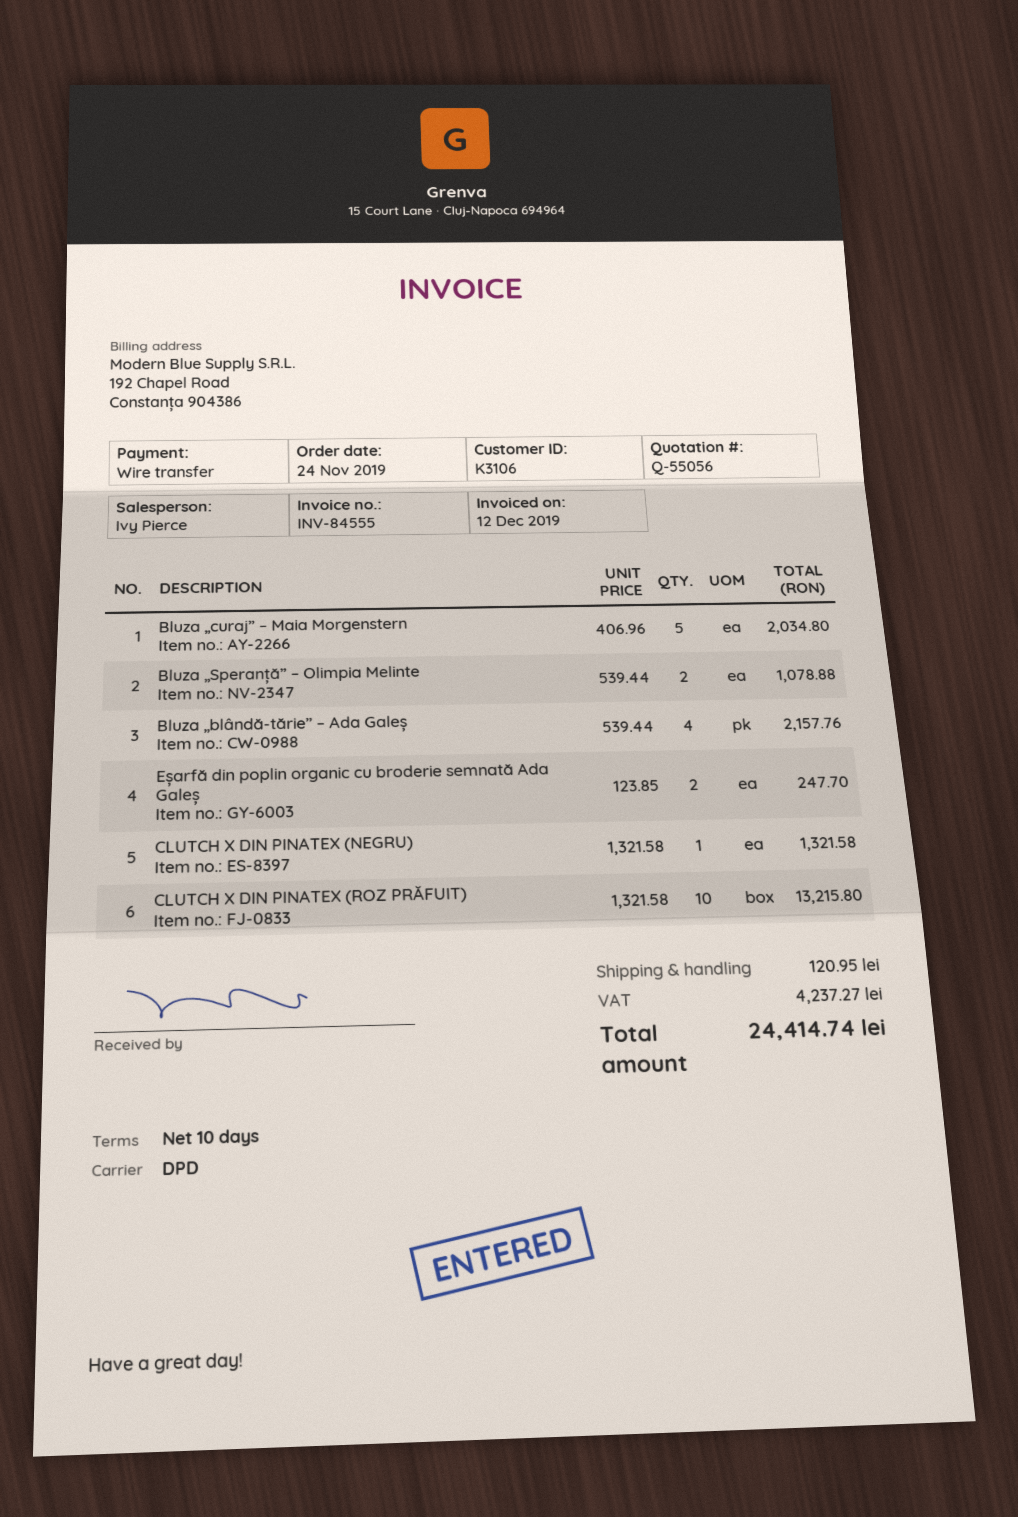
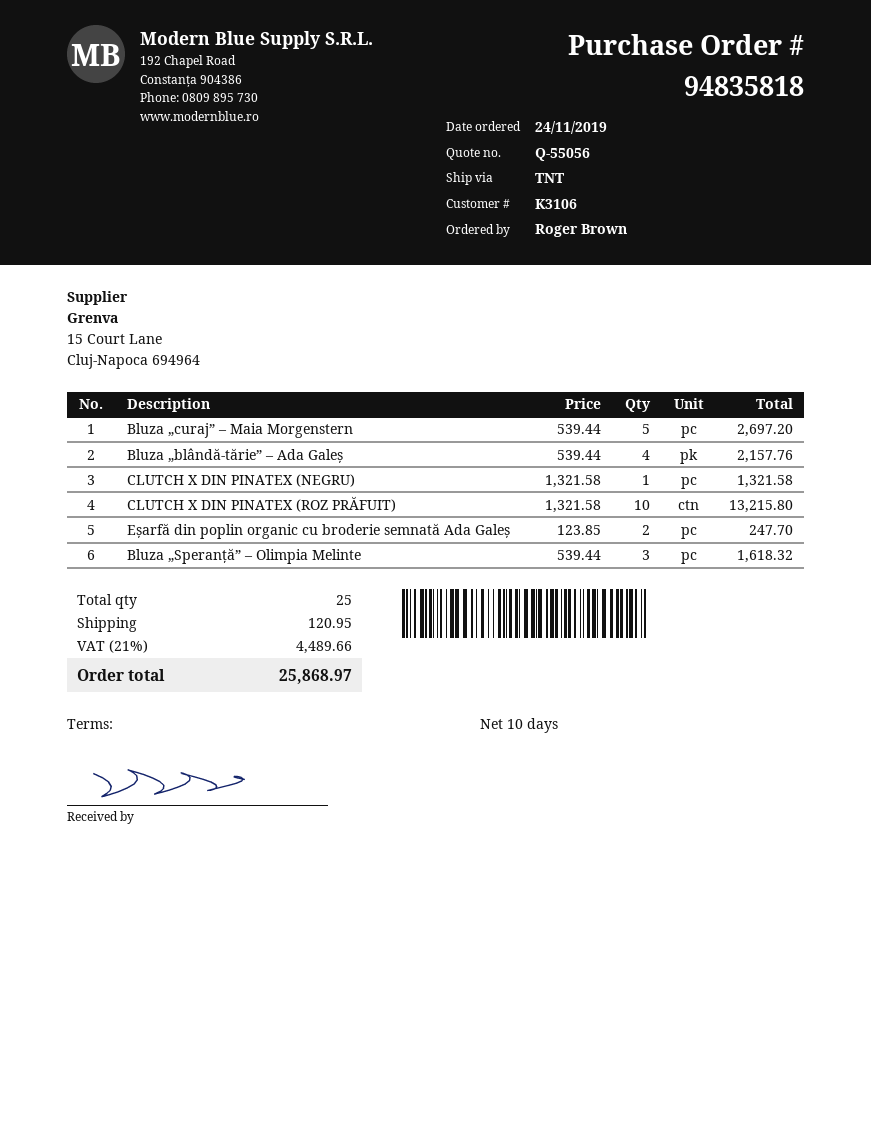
shipping method: DPD -> TNT
Bluza „curaj” – Maia Morgenstern: 5 x 406.96 = 2034.80 -> 5 x 539.44 = 2697.20
Bluza „Speranță” – Olimpia Melinte: 2 x 539.44 = 1078.88 -> 3 x 539.44 = 1618.32
tax: 4237.27 -> 4489.66
total: 24414.74 -> 25868.97

